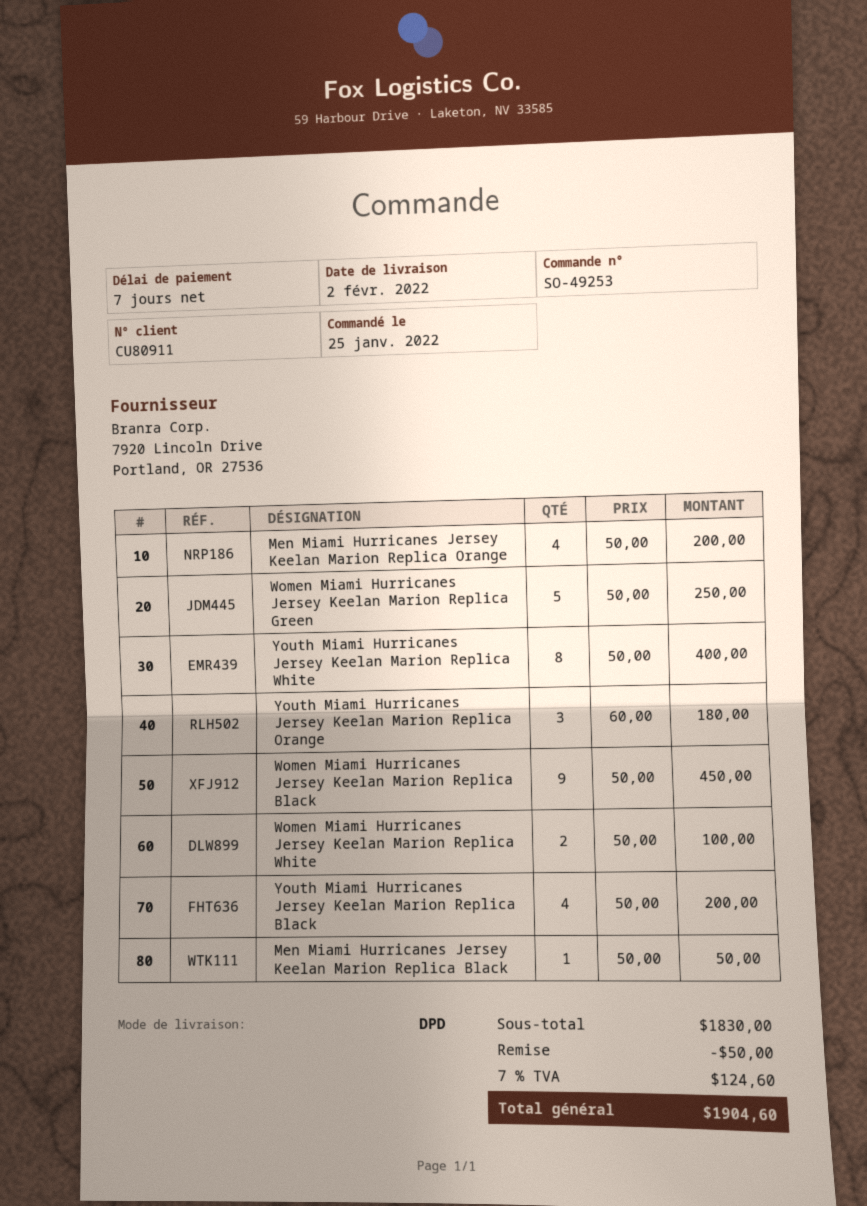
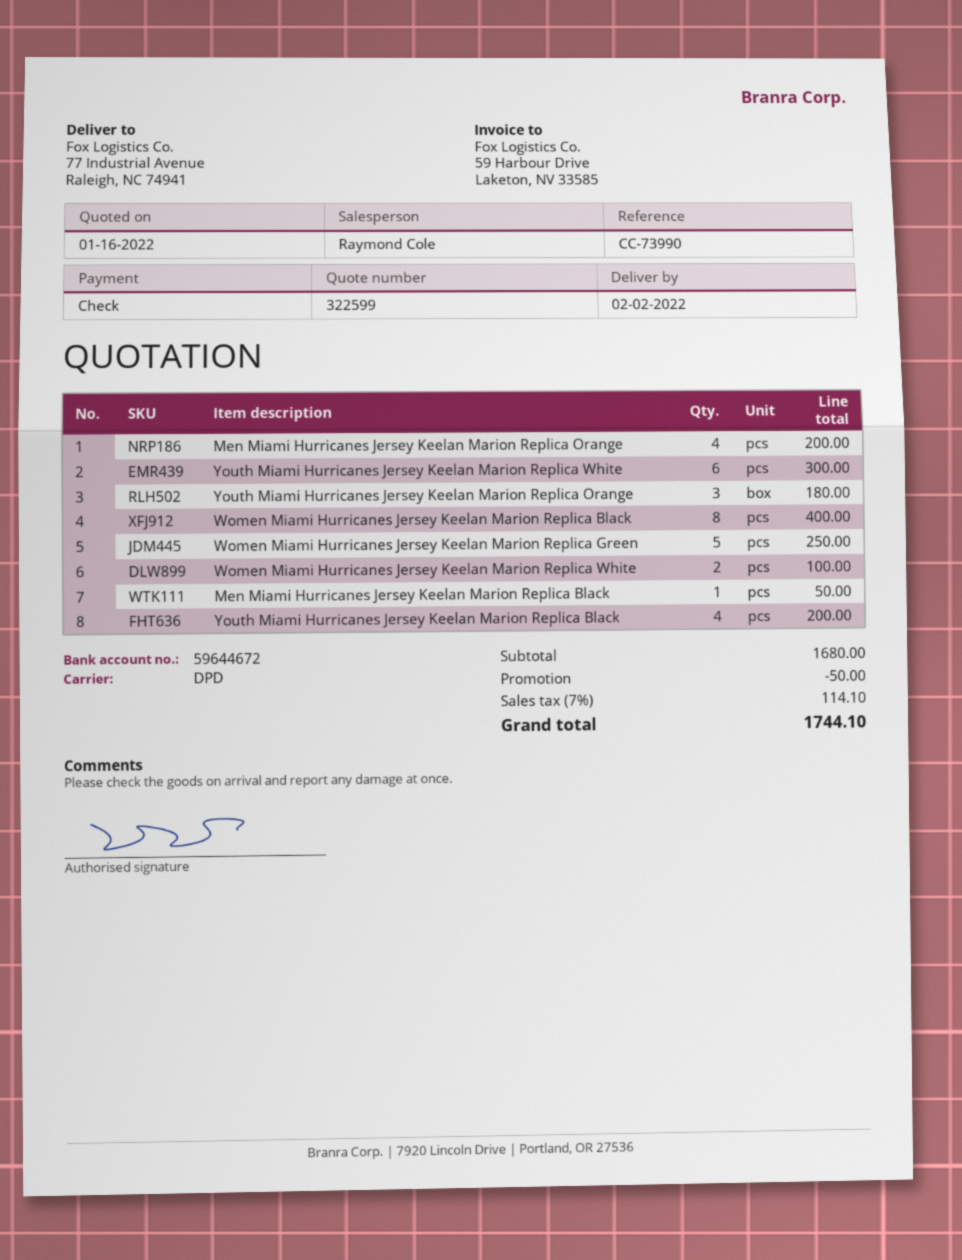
Youth Miami Hurricanes Jersey Keelan Marion Replica White: 8 for 400.00 -> 6 for 300.00
Women Miami Hurricanes Jersey Keelan Marion Replica Black: 9 for 450.00 -> 8 for 400.00
subtotal: 1830.00 -> 1680.00
tax: 7% = 124.60 -> 7% = 114.10
total: 1904.60 -> 1744.10

